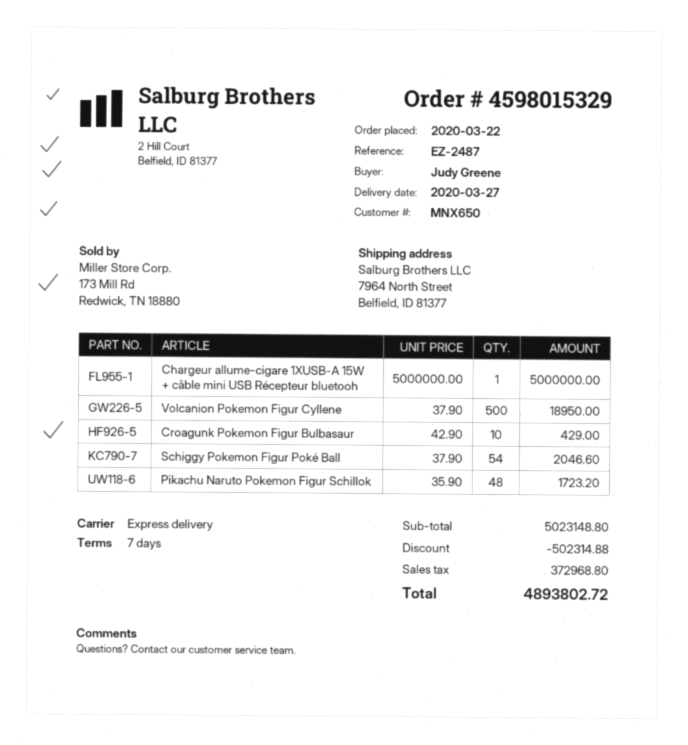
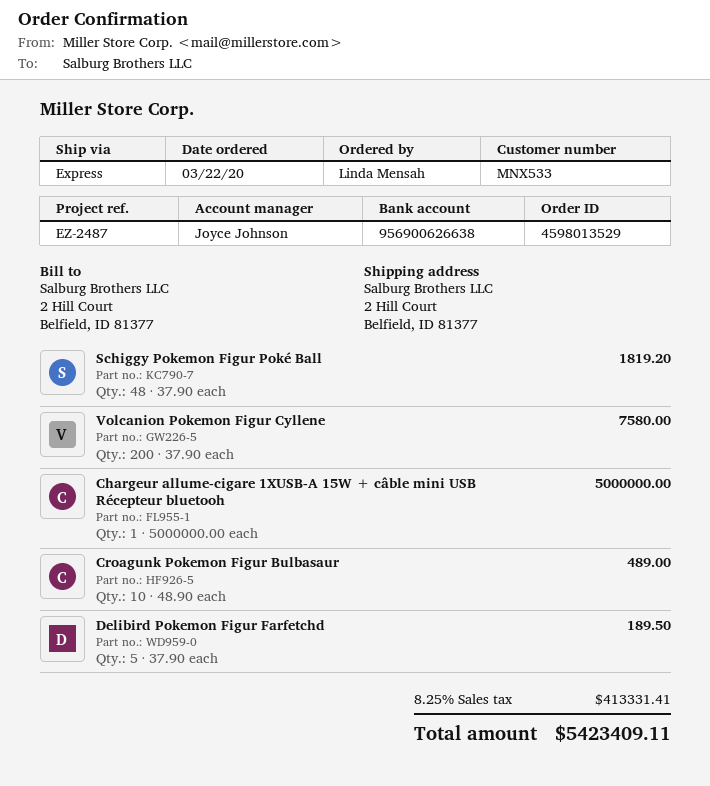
order number: 4598015329 -> 4598013529
customer number: MNX650 -> MNX533
ordered by: Judy Greene -> Linda Mensah
ship to: 7964 North Street, Belfield, ID 81377 -> 2 Hill Court, Belfield, ID 81377
Volcanion Pokemon Figur Cyllene: 500 x 37.90 = 18950.00 -> 200 x 37.90 = 7580.00
Croagunk Pokemon Figur Bulbasaur: 10 x 42.90 = 429.00 -> 10 x 48.90 = 489.00
Schiggy Pokemon Figur Poké Ball: 54 x 37.90 = 2046.60 -> 48 x 37.90 = 1819.20
Pikachu Naruto Pokemon Figur Schillok: 48 x 35.90 = 1723.20 -> none
Delibird Pokemon Figur Farfetchd: none -> 5 x 37.90 = 189.50
discount: 502314.88 -> none
tax: 372968.80 -> 413331.41
total: 4893802.72 -> 5423409.11

